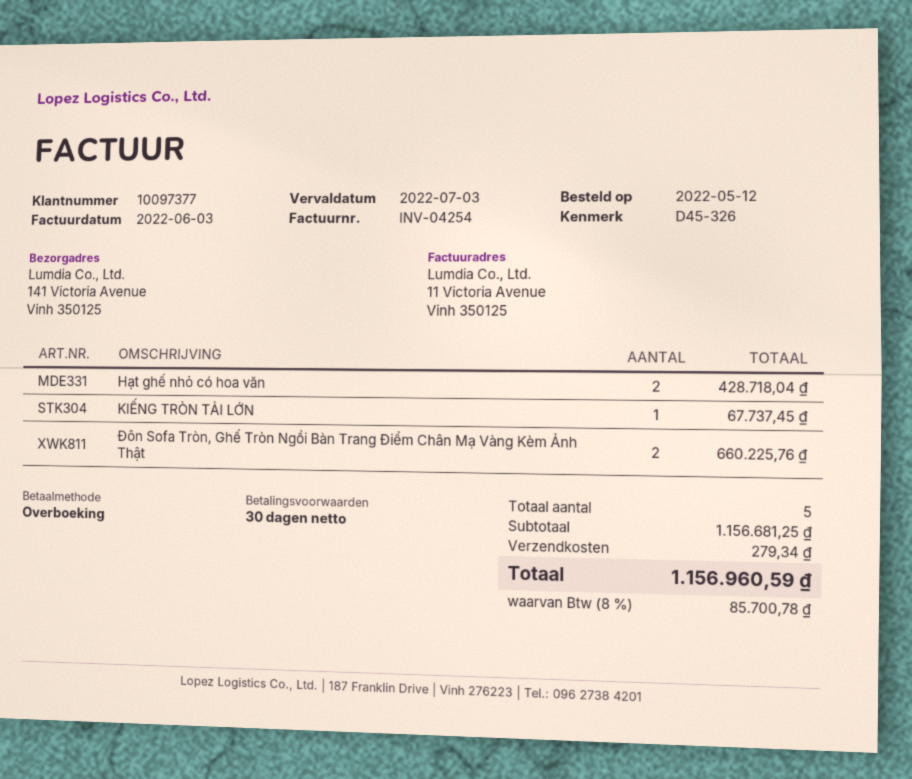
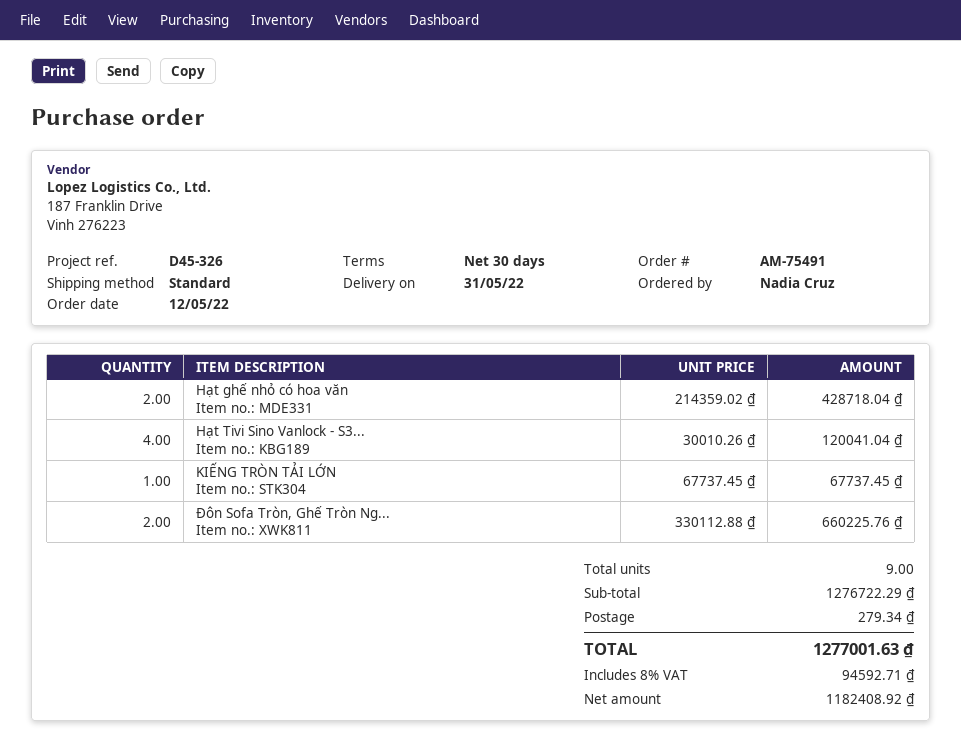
Hạt Tivi Sino Vanlock - S3...: none -> 4 for 120041.04
total quantity: 5 -> 9
subtotal: 1156681.25 -> 1276722.29
tax: 8% = 85700.78 -> 8% = 94592.71
total: 1156960.59 -> 1277001.63

